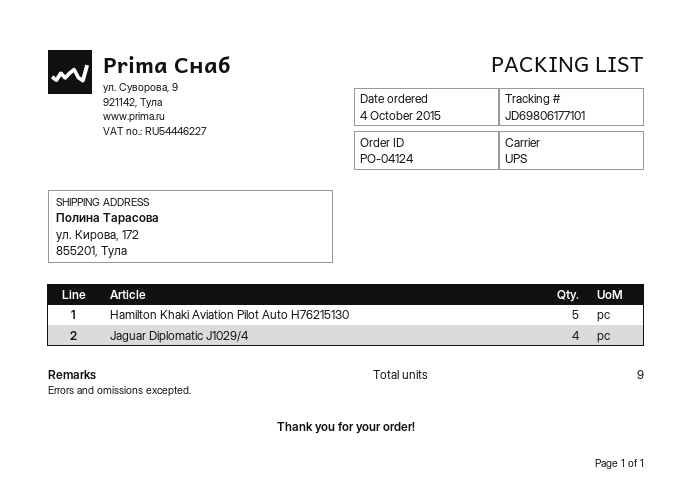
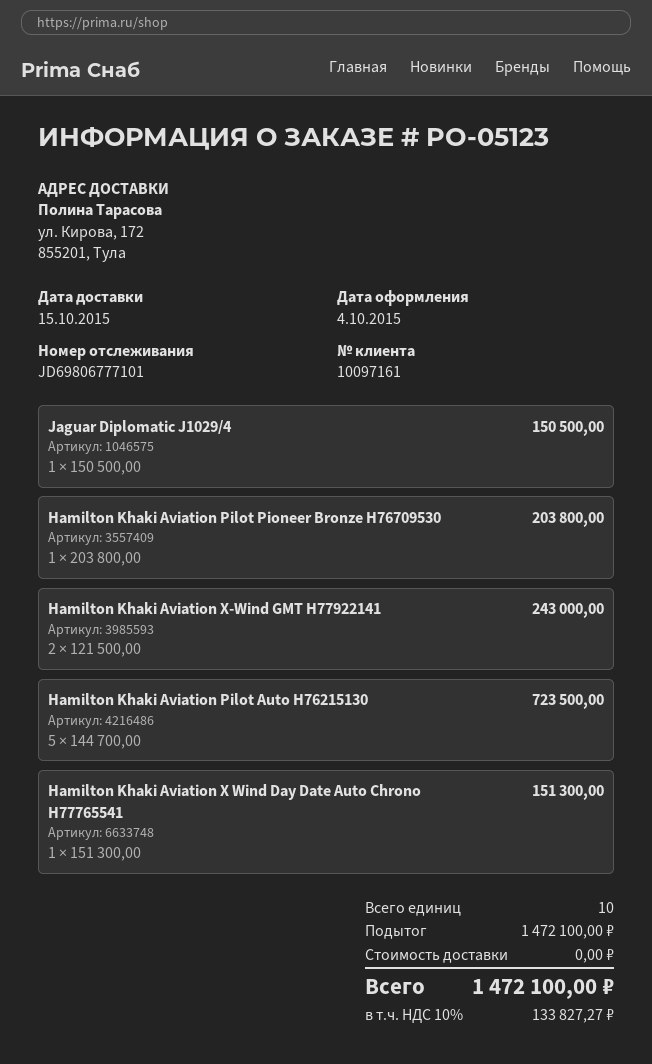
order number: PO-04124 -> PO-05123
tracking number: JD69806177101 -> JD69806777101
Jaguar Diplomatic J1029/4: 4 -> 1
Hamilton Khaki Aviation Pilot Pioneer Bronze H76709530: none -> 1
Hamilton Khaki Aviation X-Wind GMT H77922141: none -> 2
Hamilton Khaki Aviation X Wind Day Date Auto Chrono H77765541: none -> 1
total quantity: 9 -> 10

